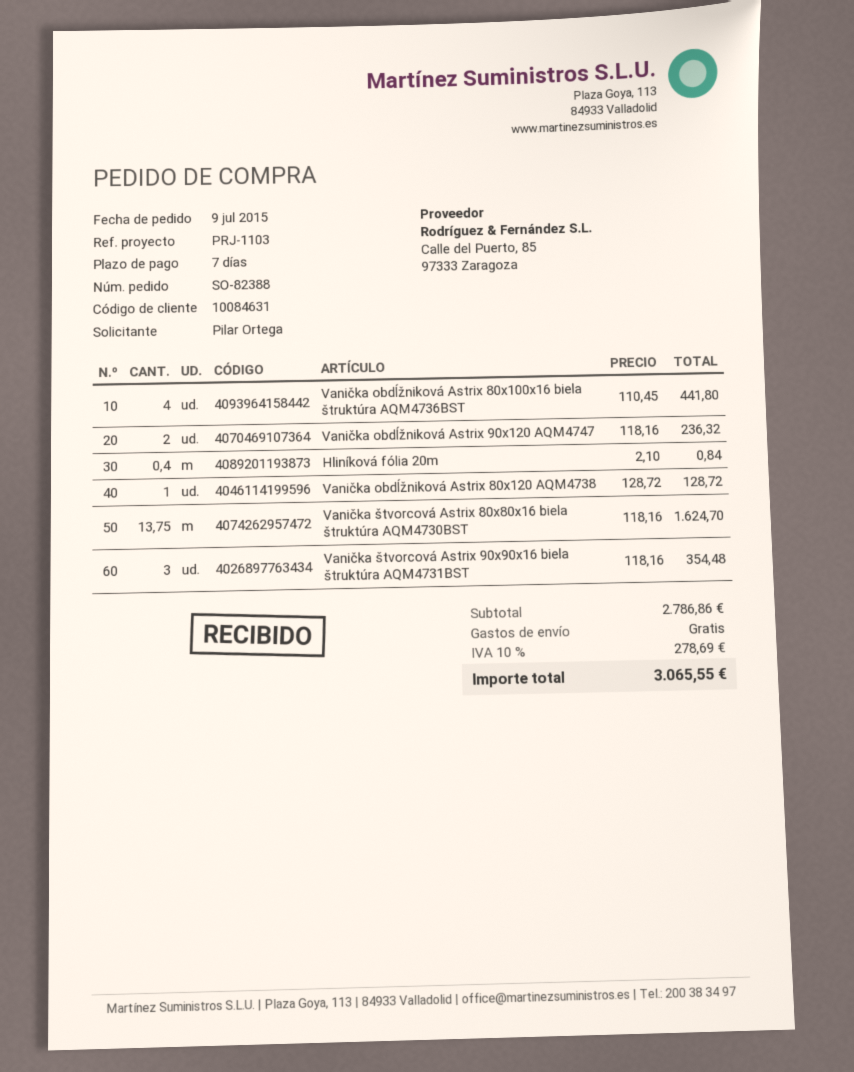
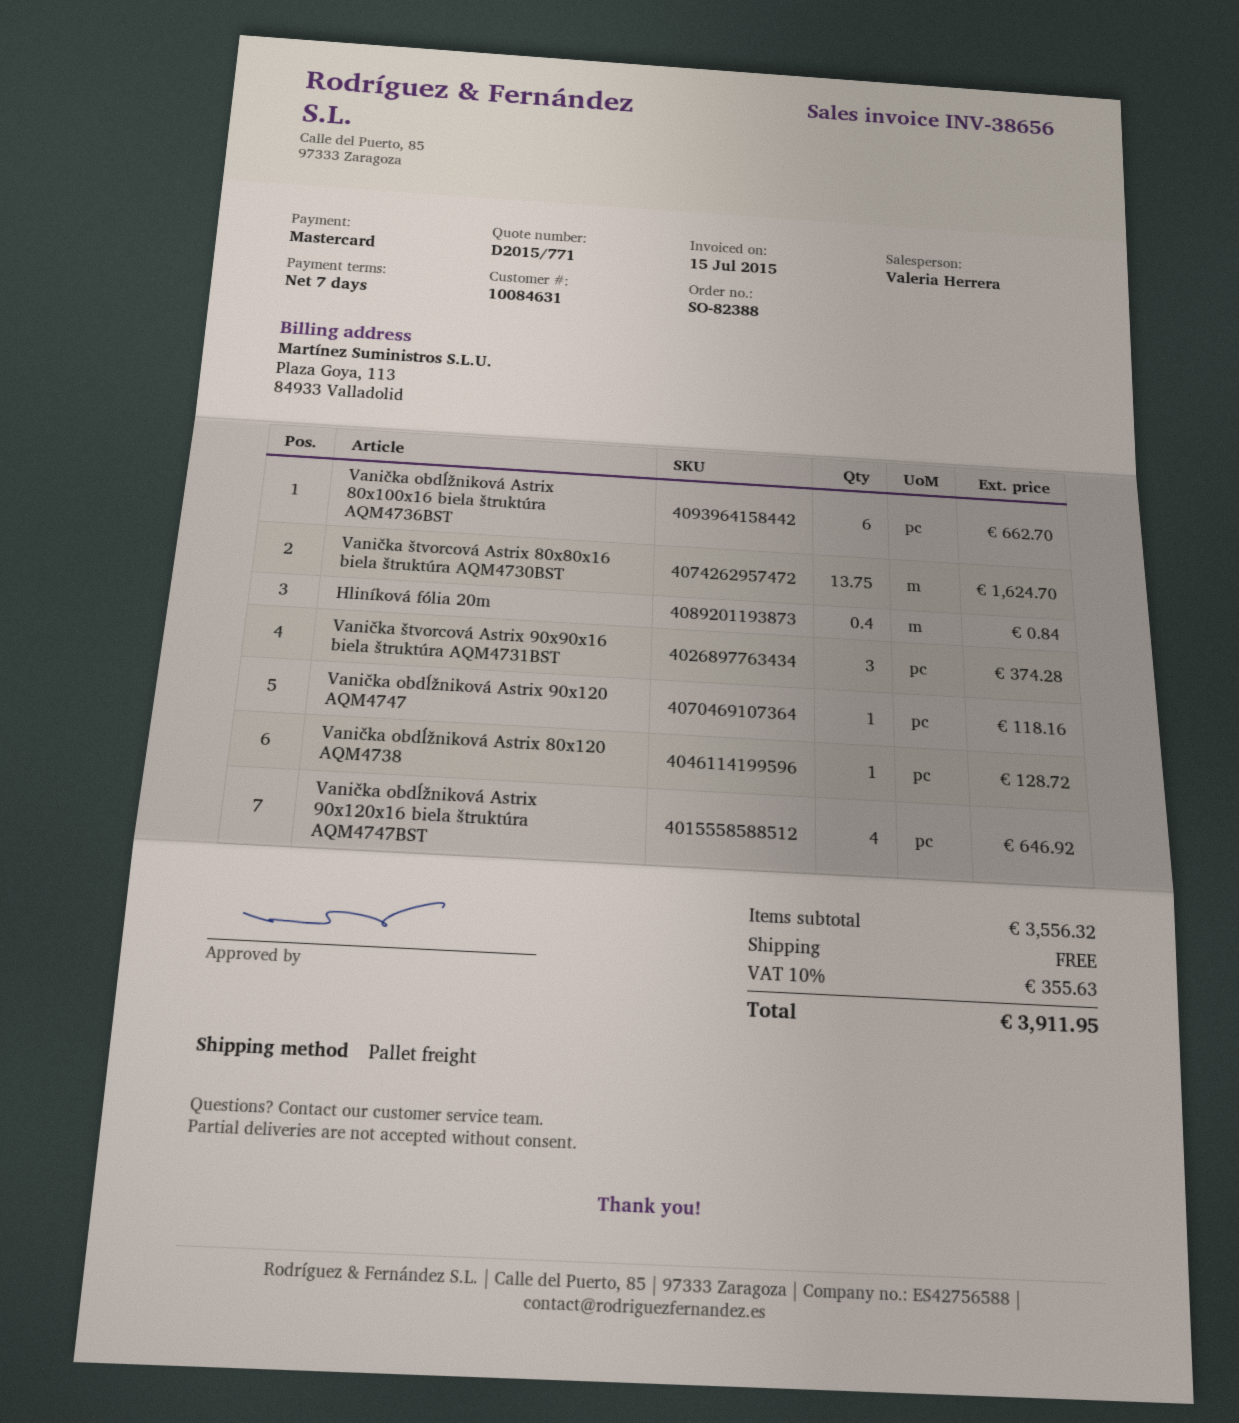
Vanička obdĺžniková Astrix 80x100x16 biela štruktúra AQM4736BST: 4 for 441.80 -> 6 for 662.70
Vanička obdĺžniková Astrix 90x120 AQM4747: 2 for 236.32 -> 1 for 118.16
Vanička štvorcová Astrix 90x90x16 biela štruktúra AQM4731BST: 3 for 354.48 -> 3 for 374.28
Vanička obdĺžniková Astrix 90x120x16 biela štruktúra AQM4747BST: none -> 4 for 646.92
subtotal: 2786.86 -> 3556.32
tax: 10% = 278.69 -> 10% = 355.63
total: 3065.55 -> 3911.95

